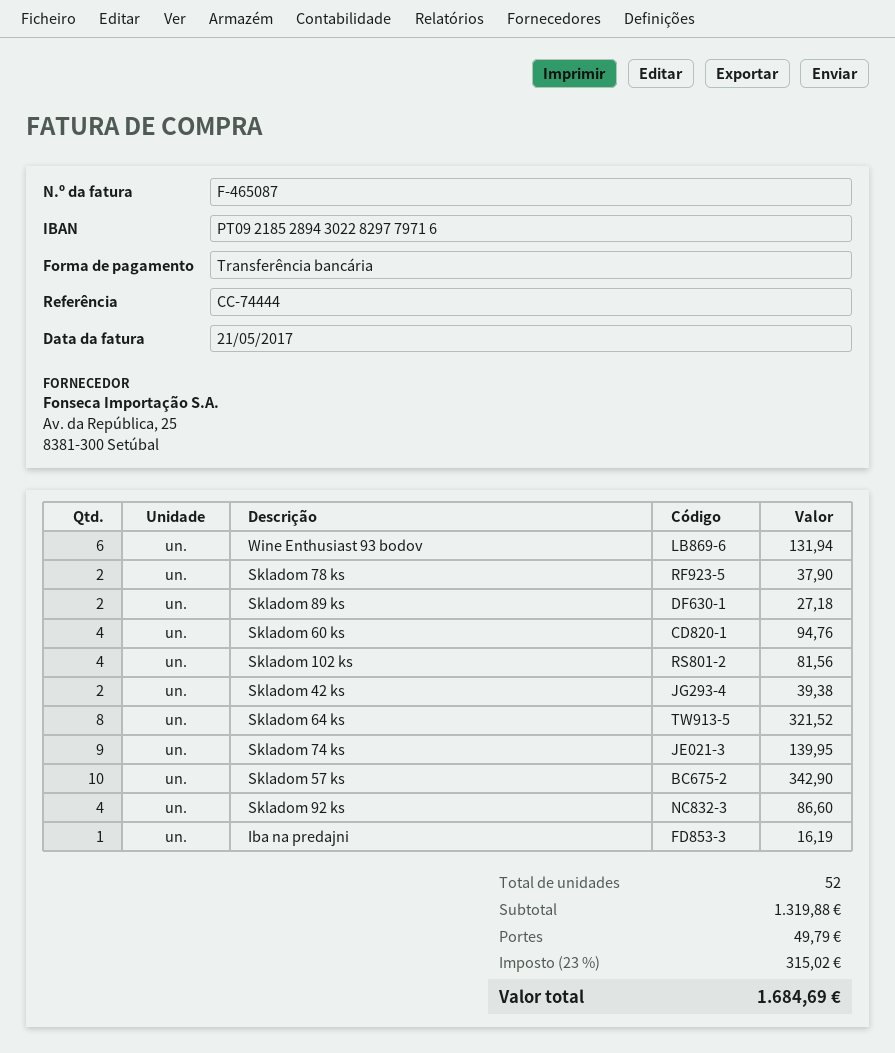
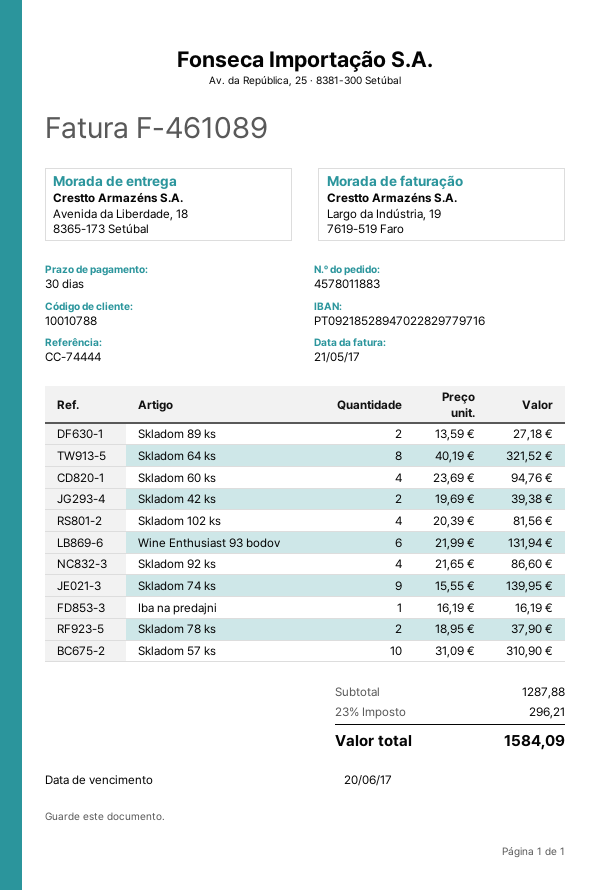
invoice number: F-465087 -> F-461089
bank account: PT09218528943022829779716 -> PT09218528947022829779716
Skladom 57 ks: 10 for 342.90 -> 10 for 310.90
subtotal: 1319.88 -> 1287.88
shipping: 49.79 -> none
tax: 23% = 315.02 -> 23% = 296.21
total: 1684.69 -> 1584.09

